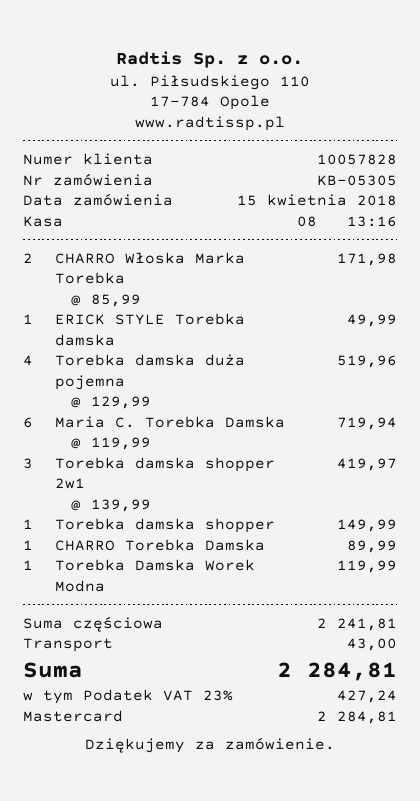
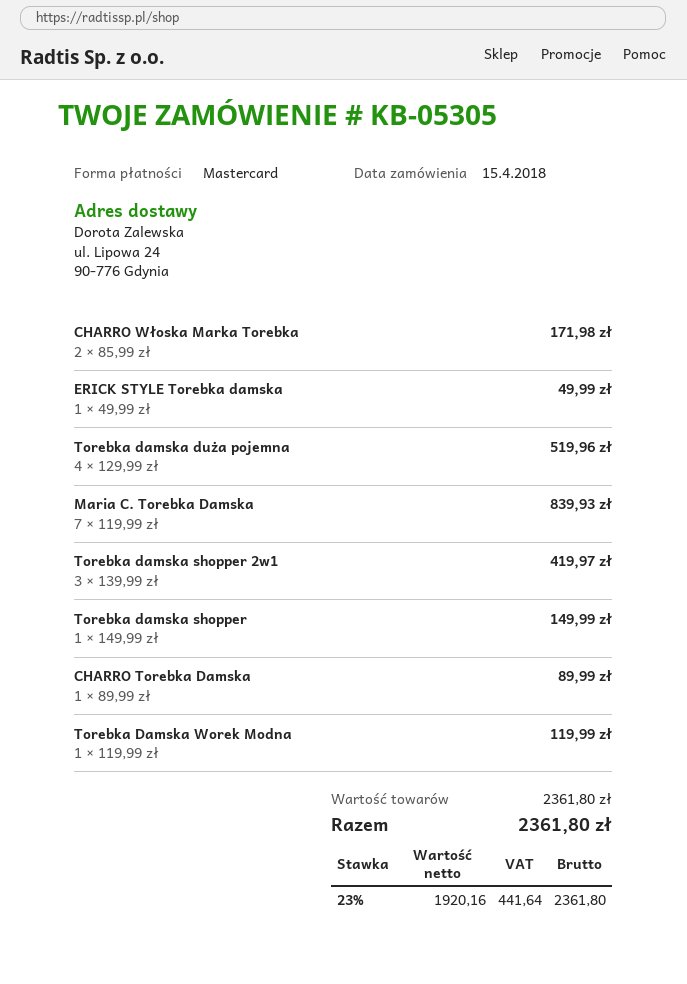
Maria C. Torebka Damska: 6 x 119.99 = 719.94 -> 7 x 119.99 = 839.93
subtotal: 2241.81 -> 2361.80
shipping: 43.00 -> none
tax: 23% = 427.24 -> 23% = 441.64
total: 2284.81 -> 2361.80

